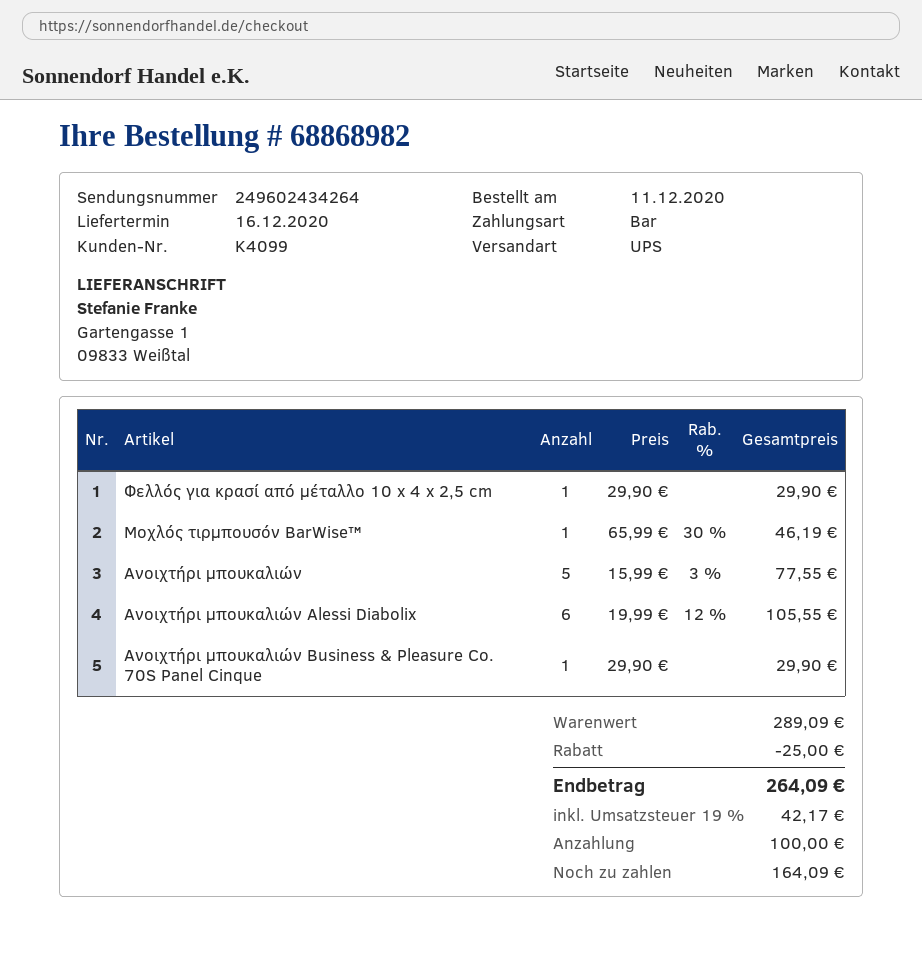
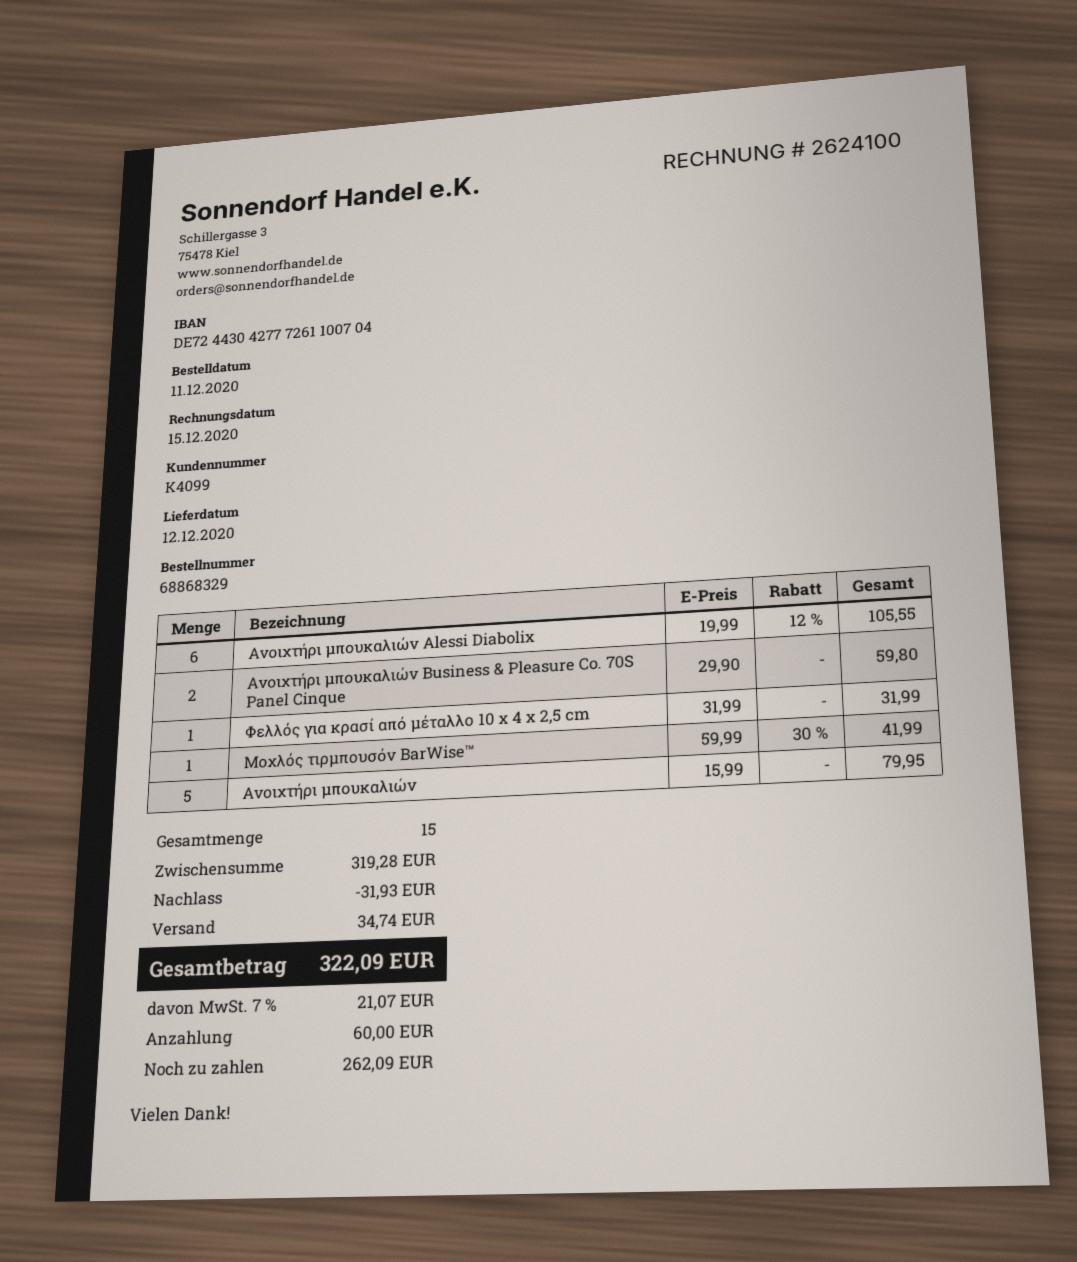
order number: 68868982 -> 68868329
delivery date: 2020-12-16 -> 2020-12-12
Φελλός για κρασί από μέταλλο 10 x 4 x 2,5 cm: 1 x 29.90 = 29.90 -> 1 x 31.99 = 31.99
Μοχλός τιρμπουσόν BarWise™: 1 x 65.99 - 30% = 46.19 -> 1 x 59.99 - 30% = 41.99
Ανοιχτήρι μπουκαλιών: 5 x 15.99 - 3% = 77.55 -> 5 x 15.99 = 79.95
Ανοιχτήρι μπουκαλιών Business & Pleasure Co. 70S Panel Cinque: 1 x 29.90 = 29.90 -> 2 x 29.90 = 59.80
subtotal: 289.09 -> 319.28
discount: 25.00 -> 31.93
shipping: none -> 34.74
tax: 19% = 42.17 -> 7% = 21.07
total: 264.09 -> 322.09
deposit: 100.00 -> 60.00
balance: 164.09 -> 262.09

